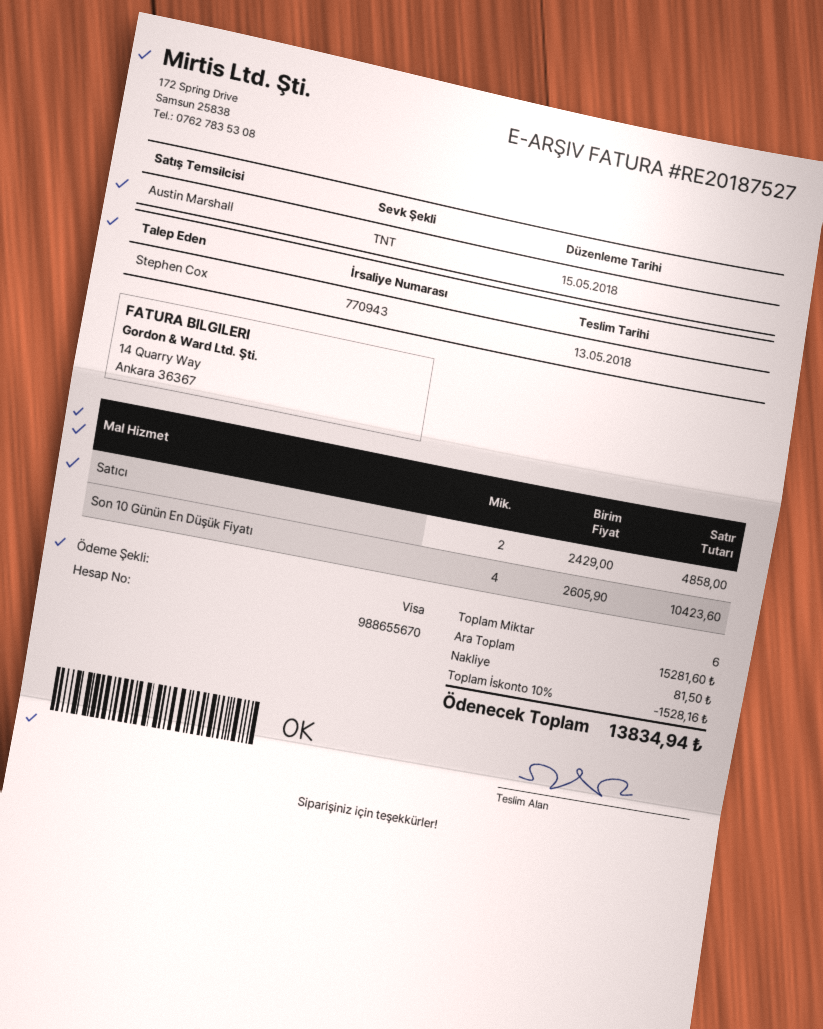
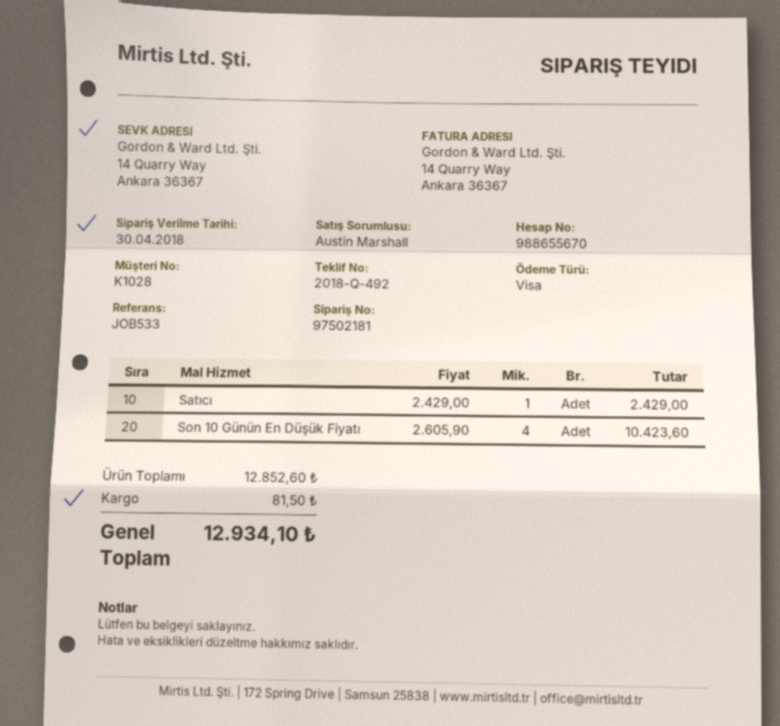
Satıcı: 2 x 2429.00 = 4858.00 -> 1 x 2429.00 = 2429.00
subtotal: 15281.60 -> 12852.60
discount: 10% = 1528.16 -> none
total: 13834.94 -> 12934.10

